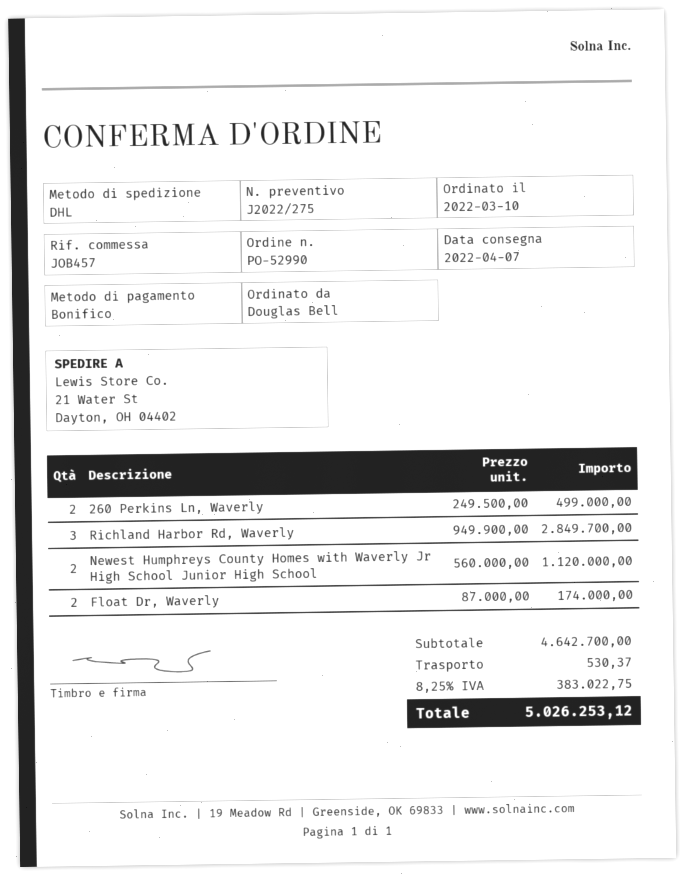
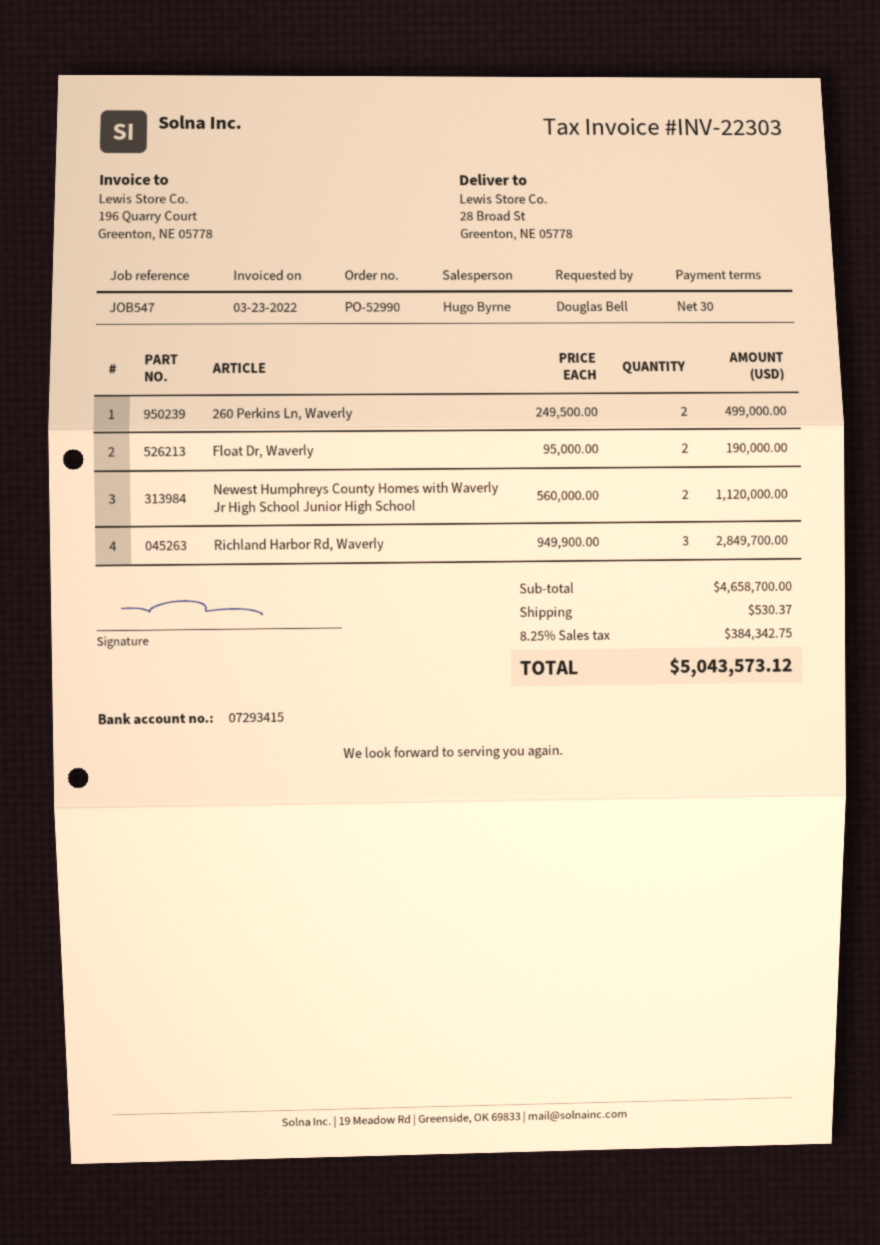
reference: JOB457 -> JOB547
ship to: 21 Water St, Dayton, OH 04402 -> 28 Broad St, Greenton, NE 05778
Float Dr, Waverly: 2 x 87000.00 = 174000.00 -> 2 x 95000.00 = 190000.00
subtotal: 4642700.00 -> 4658700.00
tax: 8.25% = 383022.75 -> 8.25% = 384342.75
total: 5026253.12 -> 5043573.12

